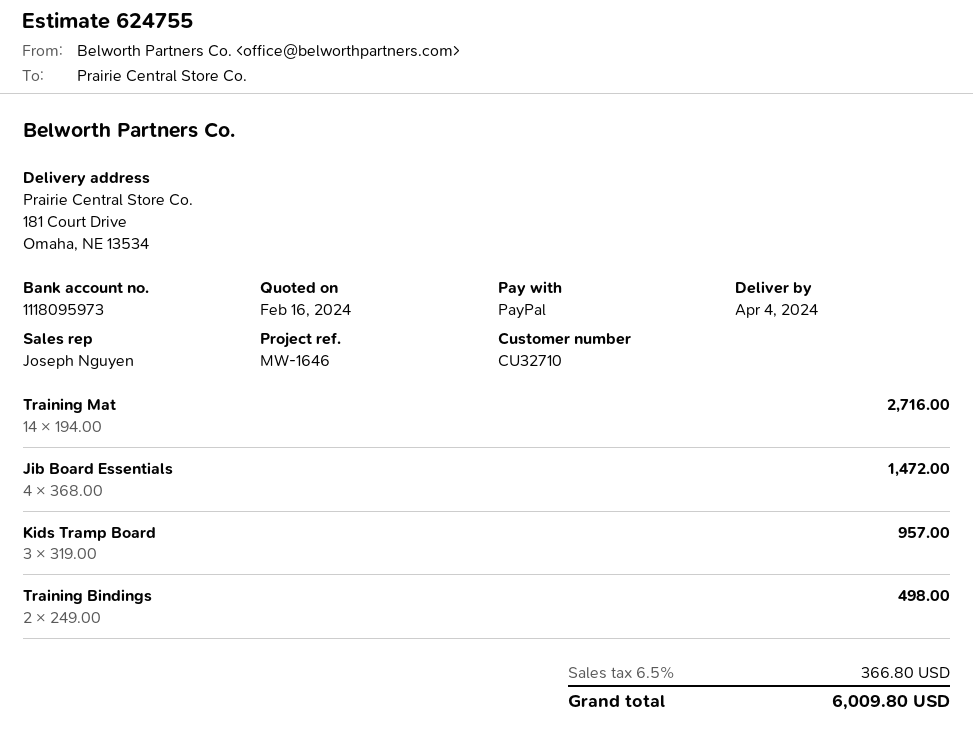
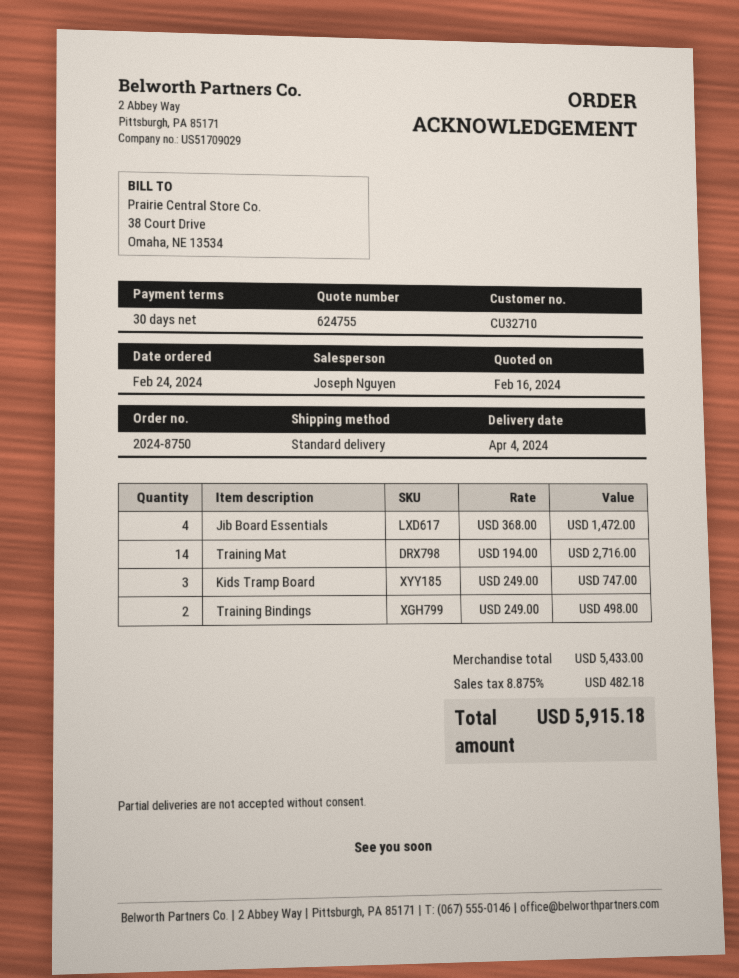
Kids Tramp Board: 3 x 319.00 = 957.00 -> 3 x 249.00 = 747.00
tax: 6.5% = 366.80 -> 8.875% = 482.18
total: 6009.80 -> 5915.18

